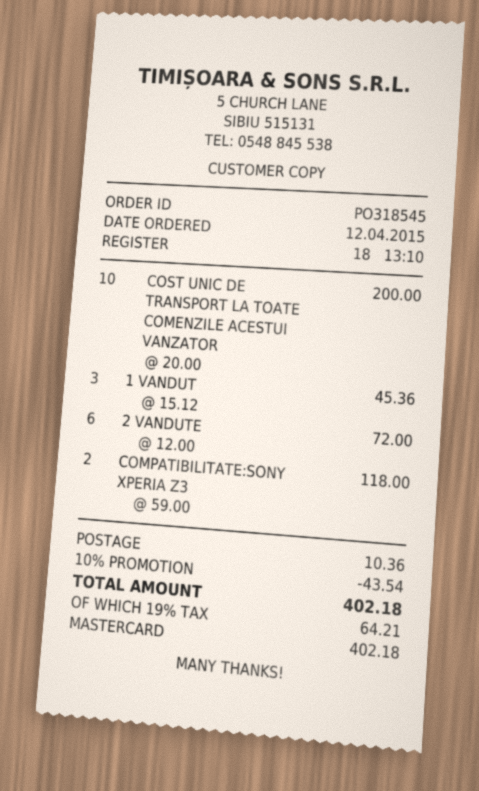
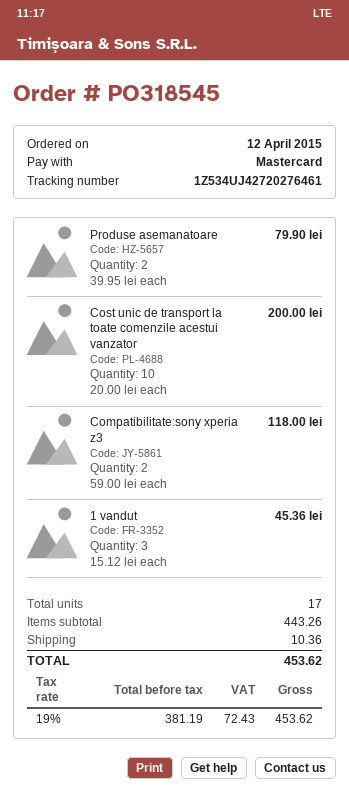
2 VANDUTE: 6 x 12.00 = 72.00 -> none
Produse asemanatoare: none -> 2 x 39.95 = 79.90
discount: 10% = 43.54 -> none
tax: 19% = 64.21 -> 19% = 72.43
total: 402.18 -> 453.62

